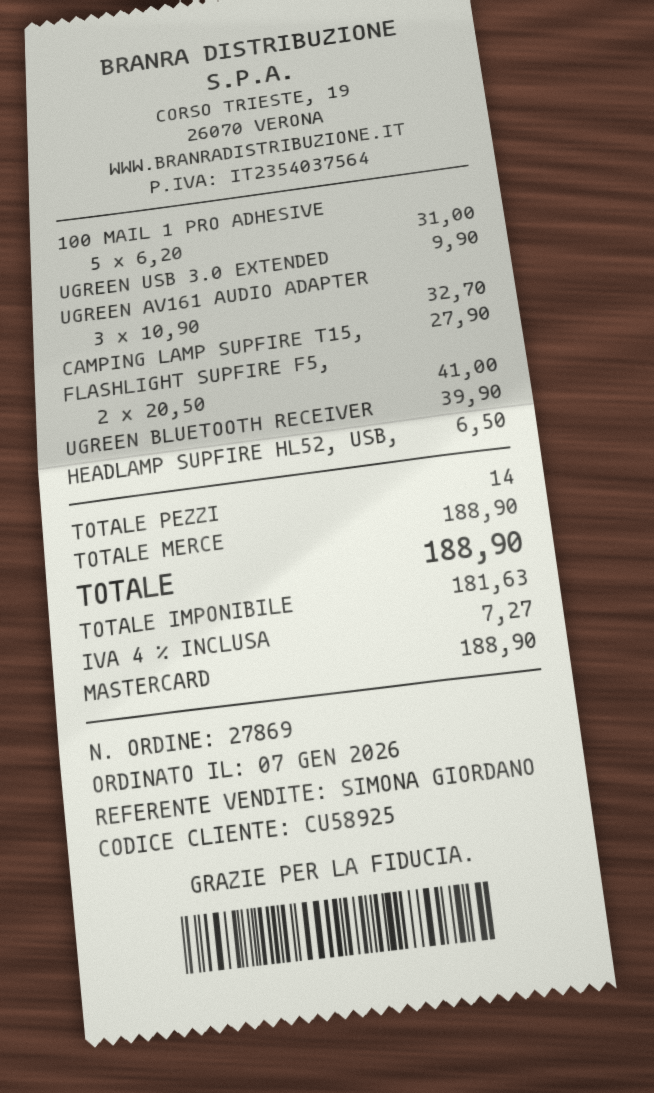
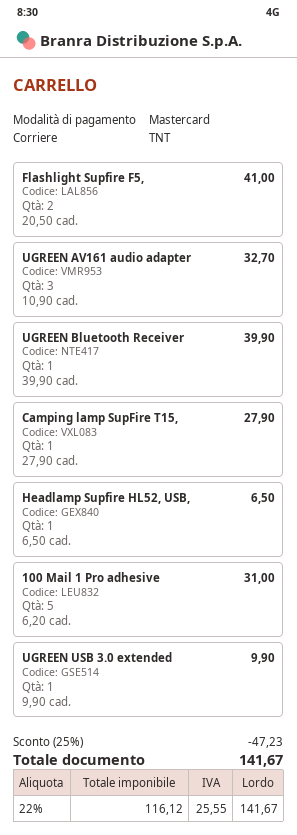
discount: none -> 25% = 47.23
net: 181.63 -> 116.12
tax: 4% = 7.27 -> 22% = 25.55
total: 188.90 -> 141.67

